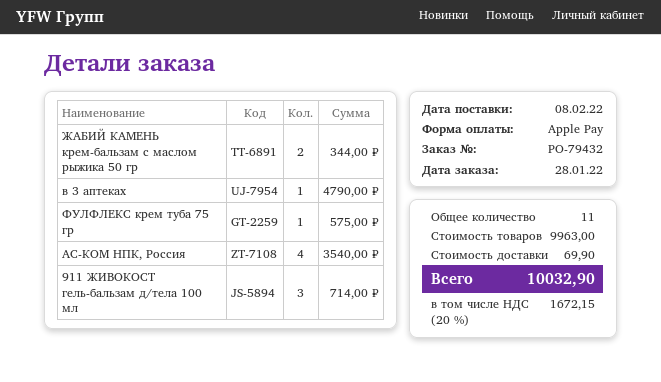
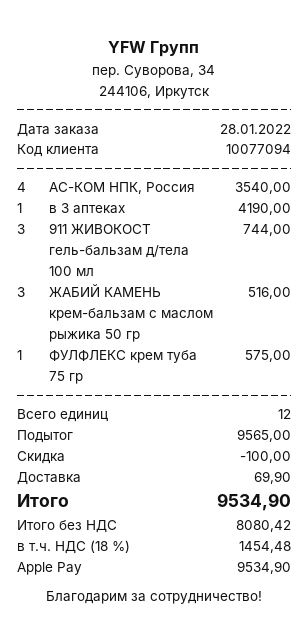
ЖАБИЙ КАМЕНЬ крем-бальзам с маслом рыжика 50 гр: 2 for 344.00 -> 3 for 516.00
в 3 аптеках: 1 for 4790.00 -> 1 for 4190.00
911 ЖИВОКОСТ гель-бальзам д/тела 100 мл: 3 for 714.00 -> 3 for 744.00
total quantity: 11 -> 12
subtotal: 9963.00 -> 9565.00
discount: none -> 100.00
tax: 20% = 1672.15 -> 18% = 1454.48
total: 10032.90 -> 9534.90

